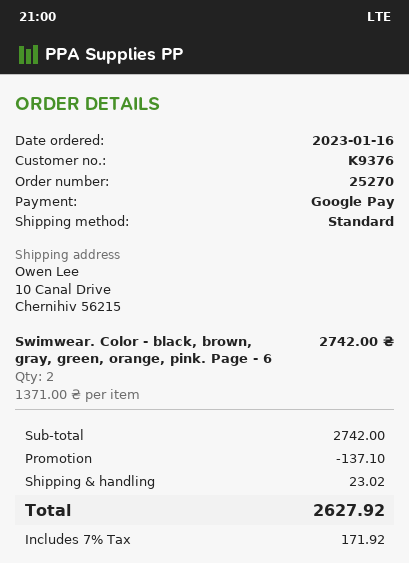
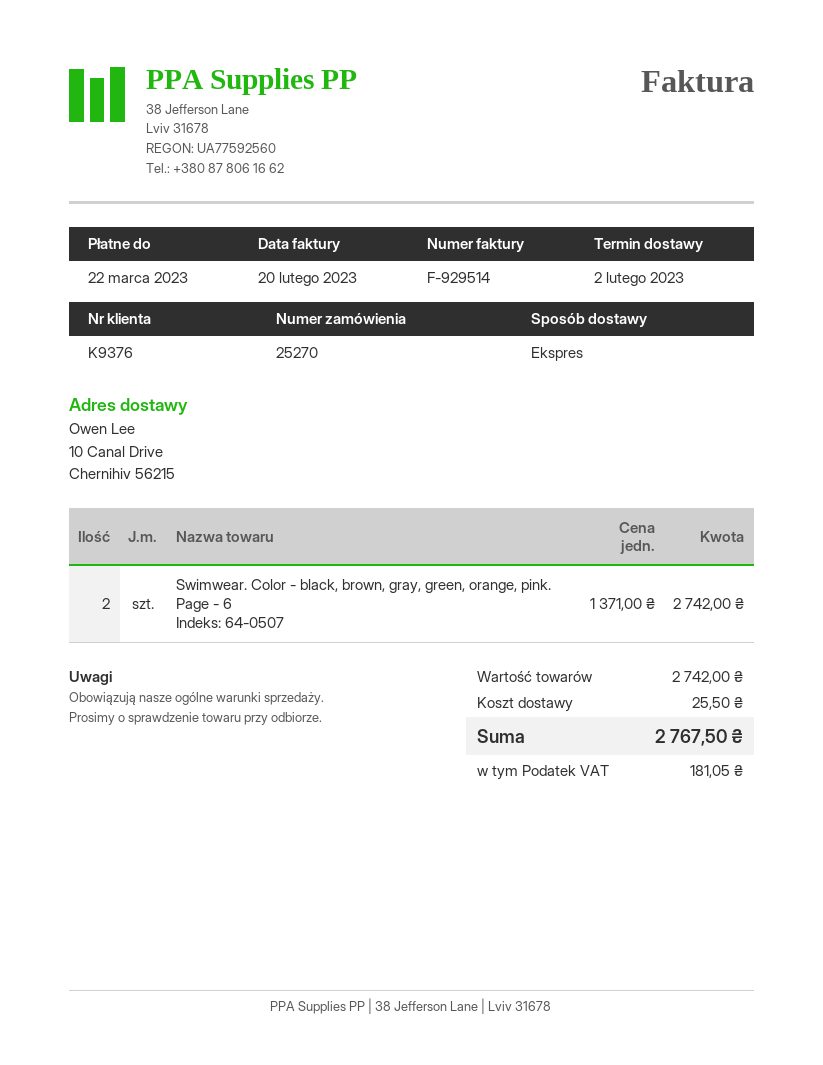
shipping method: standard -> express
discount: 137.10 -> none
shipping: 23.02 -> 25.50
tax: 171.92 -> 181.05
total: 2627.92 -> 2767.50

